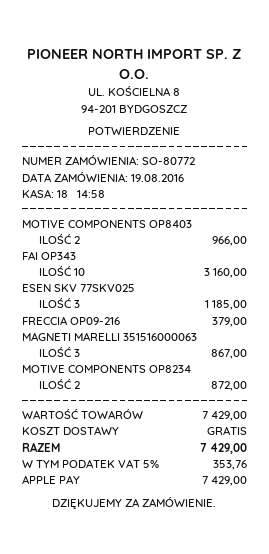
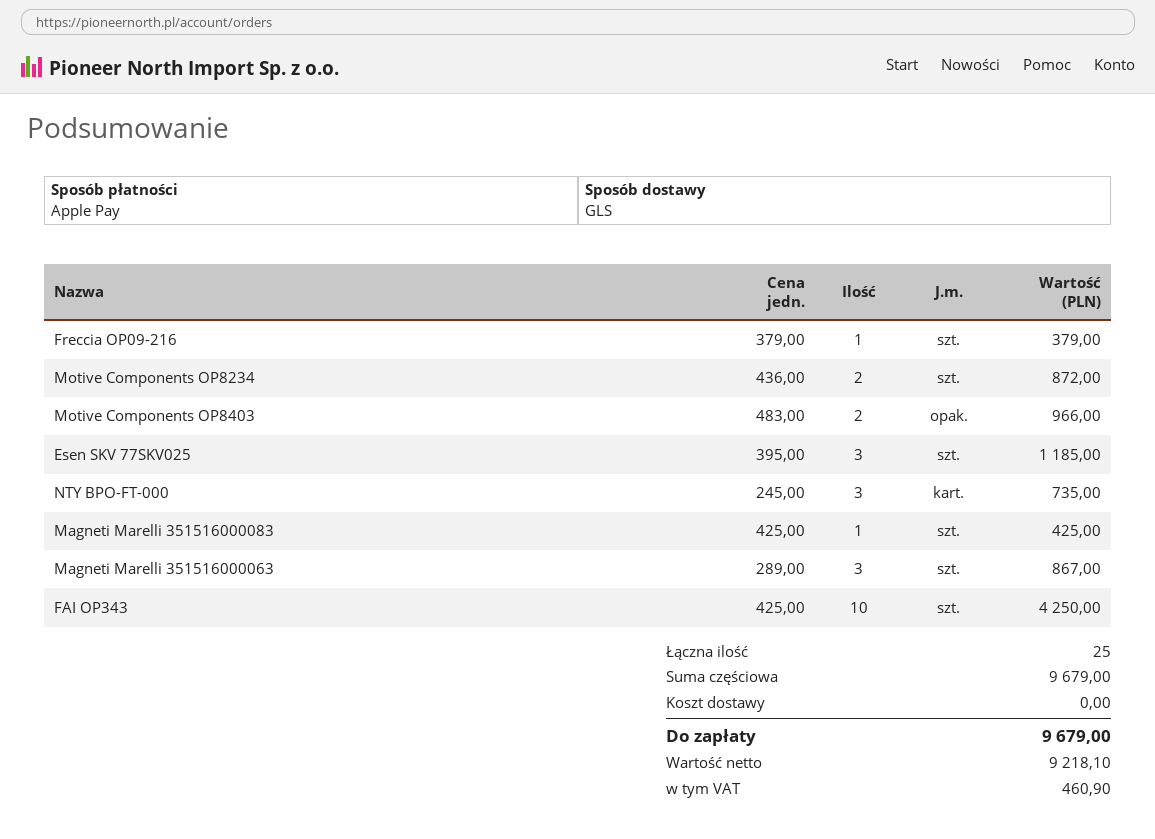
FAI OP343: 10 for 3160.00 -> 10 for 4250.00
NTY BPO-FT-000: none -> 3 for 735.00
Magneti Marelli 351516000083: none -> 1 for 425.00
subtotal: 7429.00 -> 9679.00
tax: 353.76 -> 460.90
total: 7429.00 -> 9679.00

